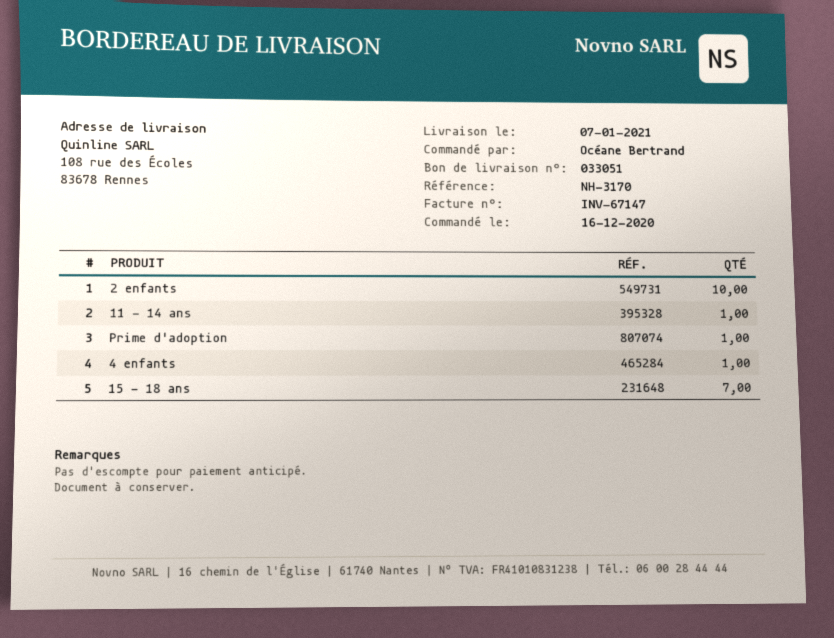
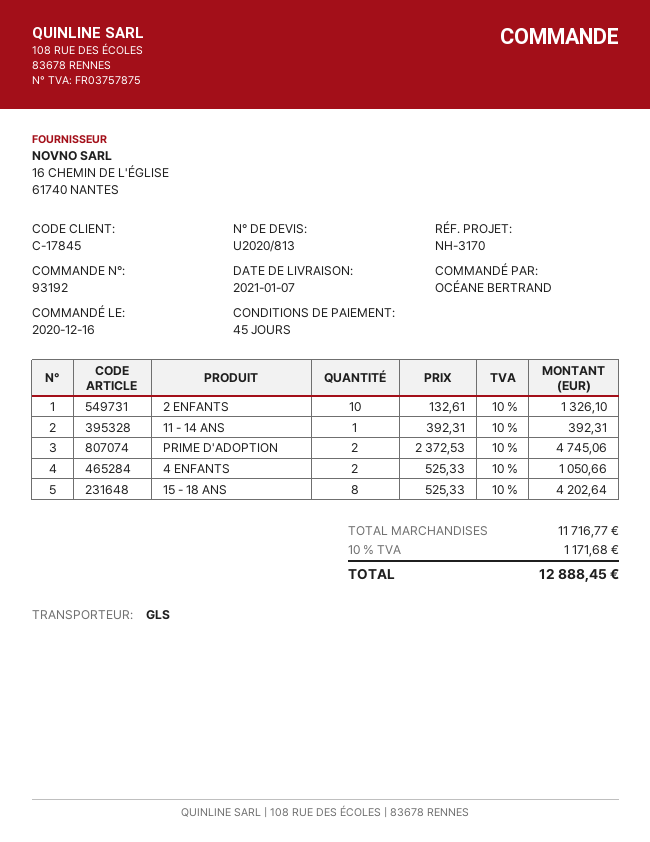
Prime d'adoption: 1 -> 2
4 enfants: 1 -> 2
15 - 18 ans: 7 -> 8

